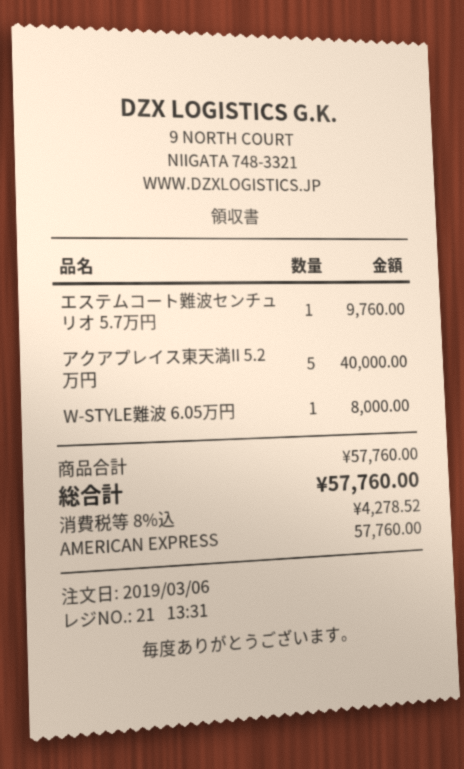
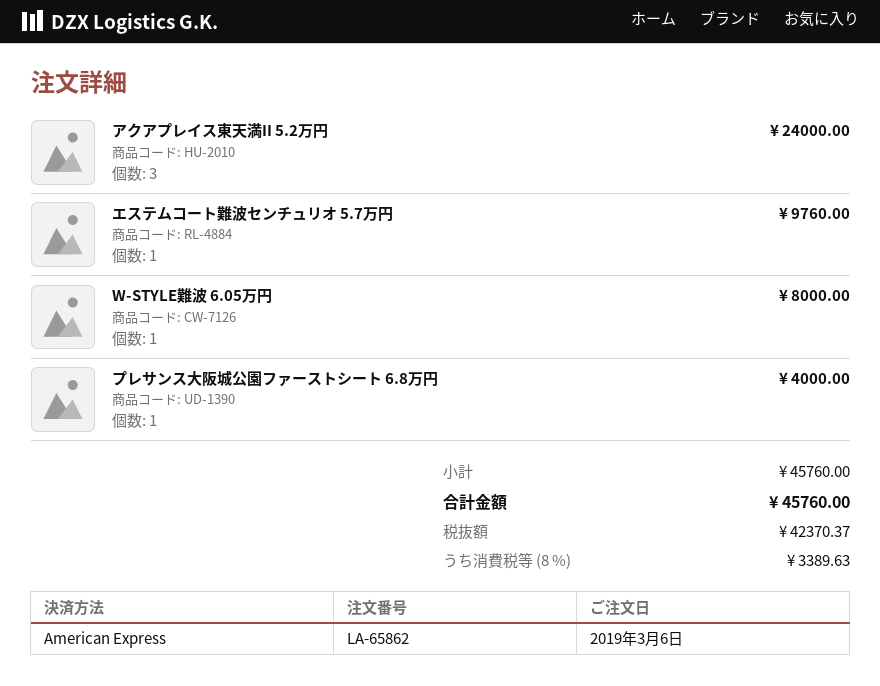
アクアプレイス東天満II 5.2万円: 5 for 40000.00 -> 3 for 24000.00
プレサンス大阪城公園ファーストシート 6.8万円: none -> 1 for 4000.00
subtotal: 57760.00 -> 45760.00
tax: 8% = 4278.52 -> 8% = 3389.63
total: 57760.00 -> 45760.00

